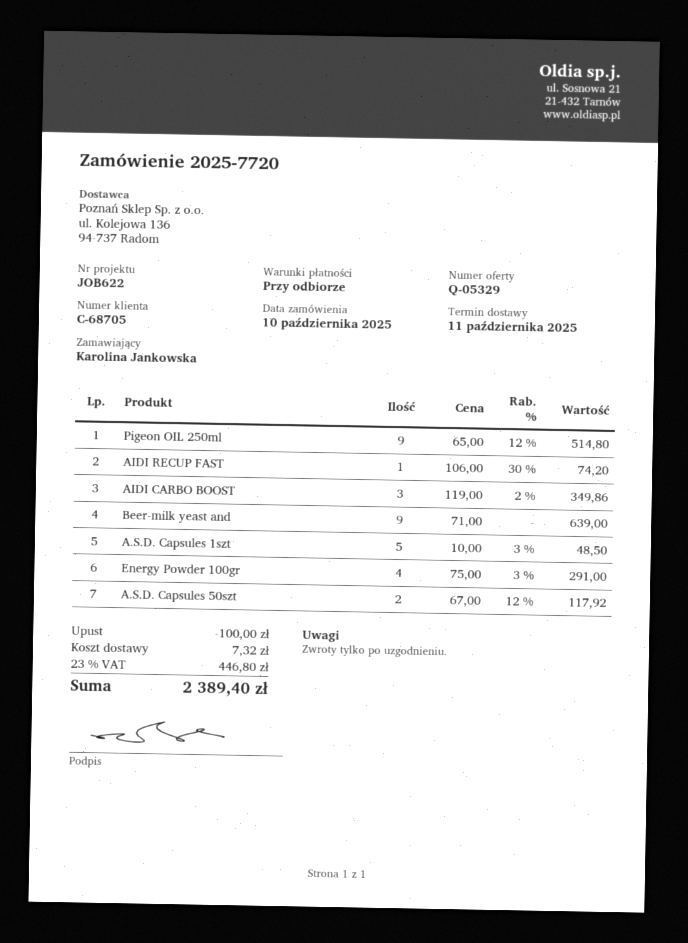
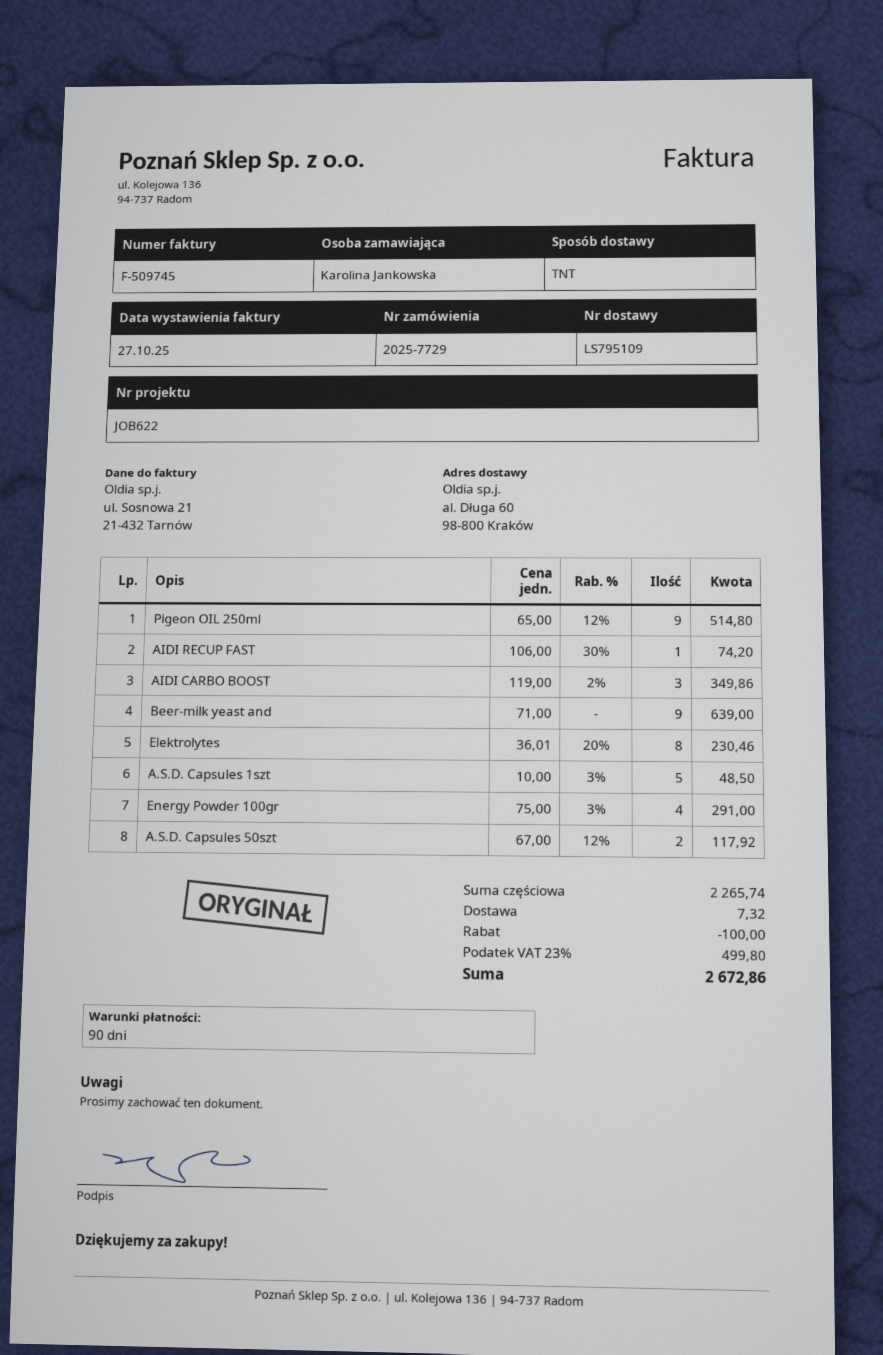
order number: 2025-7720 -> 2025-7729
payment terms: on receipt -> 90 days
Elektrolytes: none -> 8 x 36.01 - 20% = 230.46
tax: 23% = 446.80 -> 23% = 499.80
total: 2389.40 -> 2672.86

